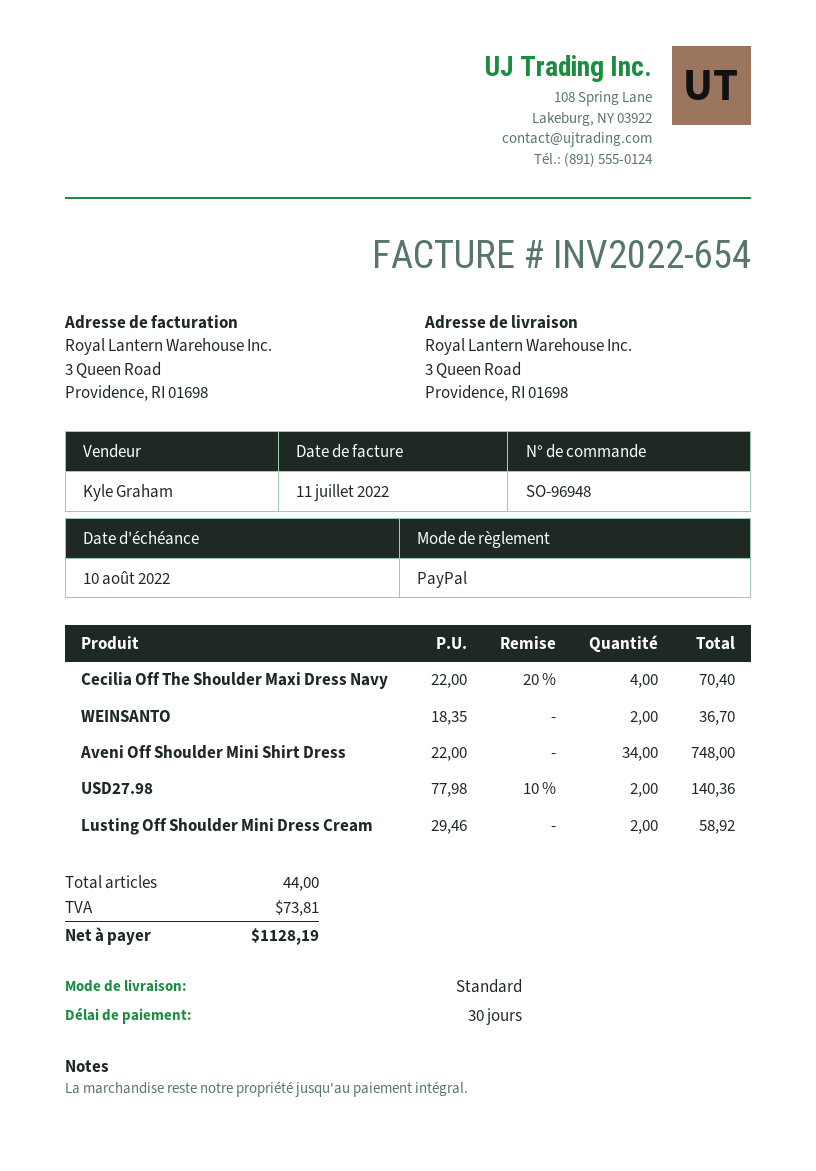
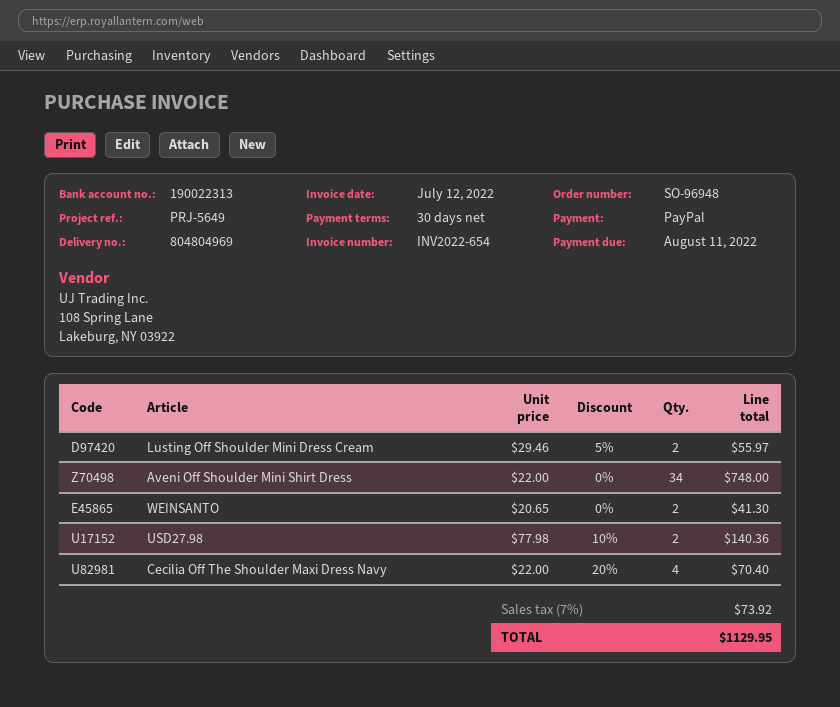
invoice date: 2022-07-11 -> 2022-07-12
due date: 2022-08-10 -> 2022-08-11
WEINSANTO: 2 x 18.35 = 36.70 -> 2 x 20.65 = 41.30
Lusting Off Shoulder Mini Dress Cream: 2 x 29.46 = 58.92 -> 2 x 29.46 - 5% = 55.97
tax: 73.81 -> 73.92
total: 1128.19 -> 1129.95

